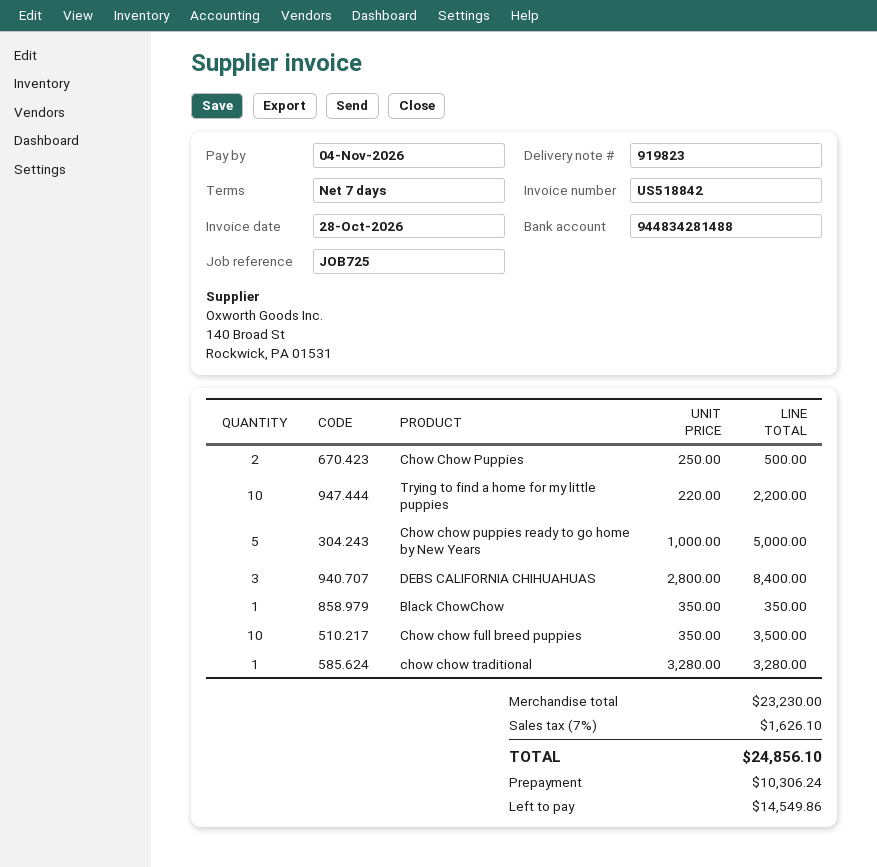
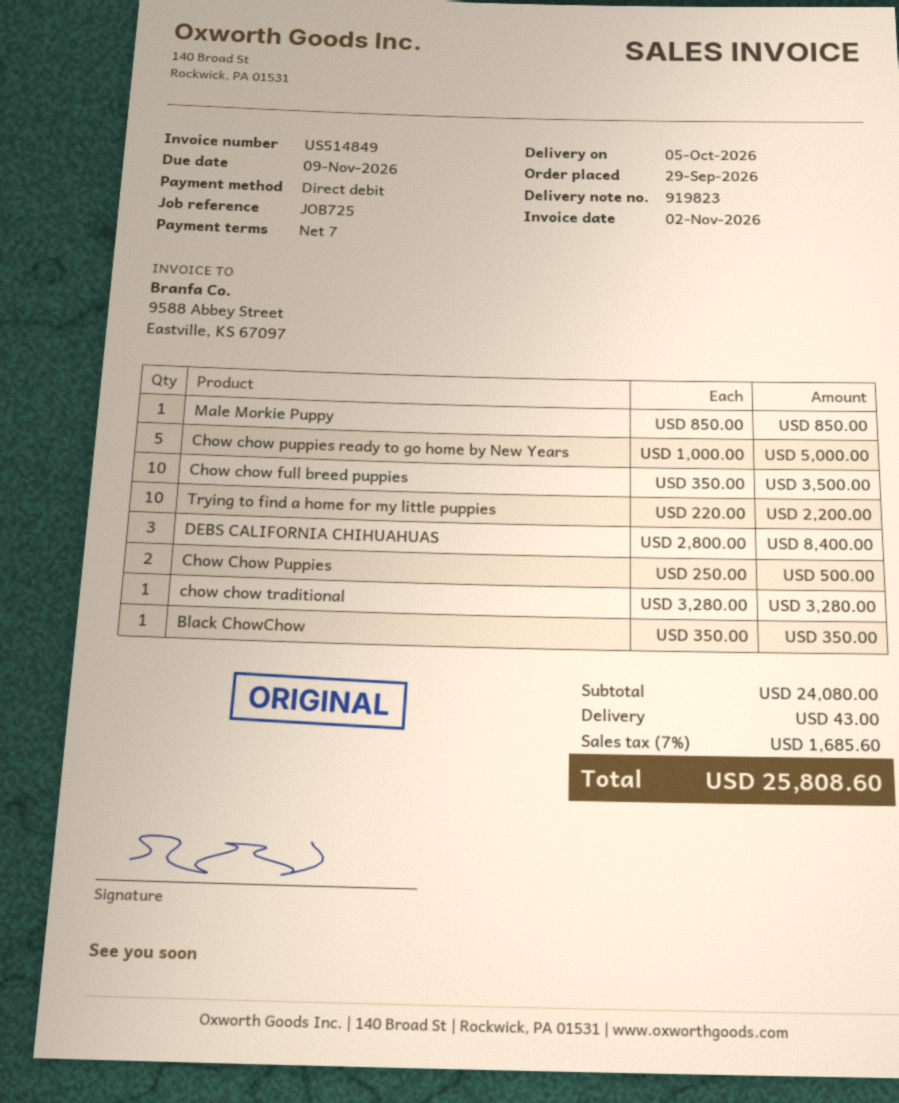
invoice number: US518842 -> US514849
invoice date: 2026-10-28 -> 2026-11-02
due date: 2026-11-04 -> 2026-11-09
Male Morkie Puppy: none -> 1 x 850.00 = 850.00
subtotal: 23230.00 -> 24080.00
shipping: none -> 43.00
tax: 7% = 1626.10 -> 7% = 1685.60
total: 24856.10 -> 25808.60

